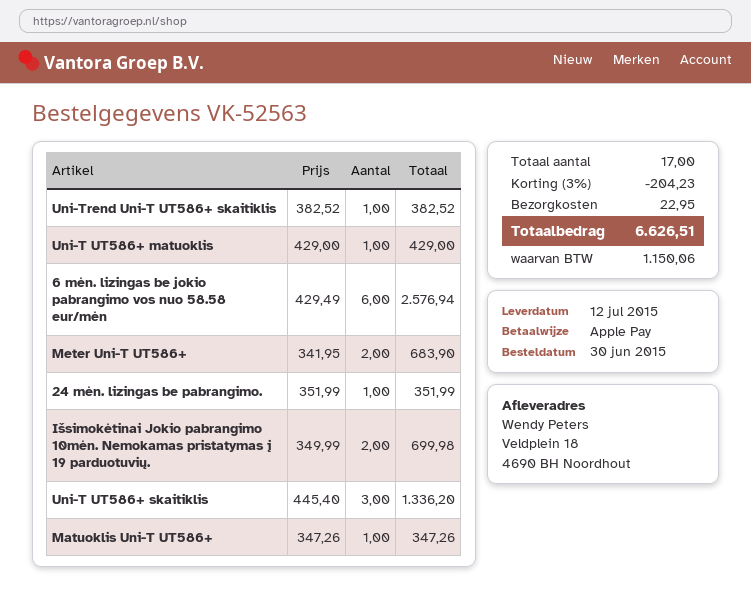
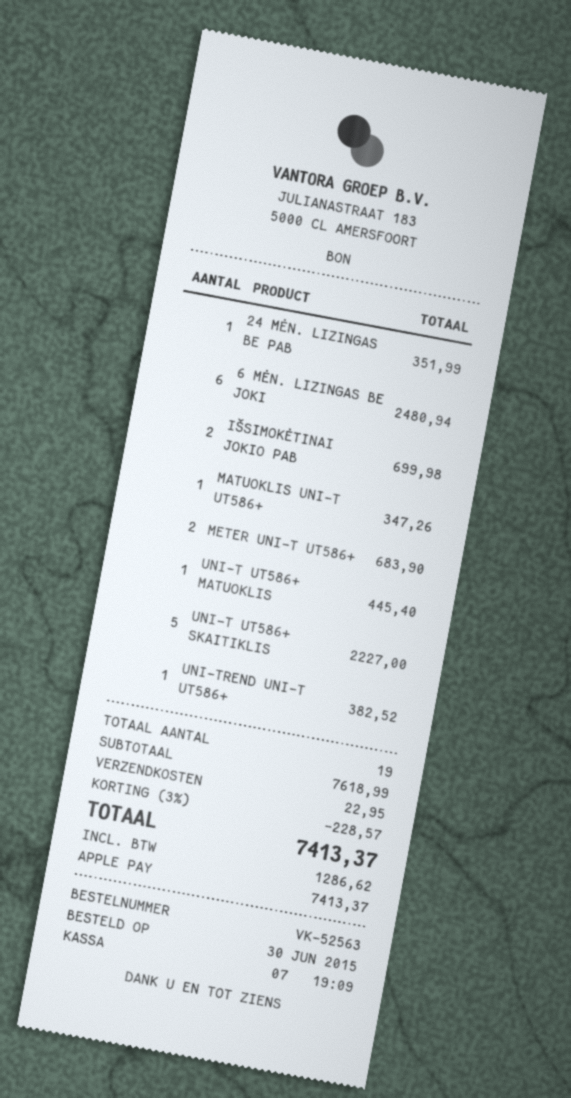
Uni-T UT586+ matuoklis: 1 for 429.00 -> 1 for 445.40
6 mėn. lizingas be jokio pabrangimo vos nuo 58.58 eur/mėn: 6 for 2576.94 -> 6 for 2480.94
Uni-T UT586+ skaitiklis: 3 for 1336.20 -> 5 for 2227.00
total quantity: 17 -> 19
discount: 3% = 204.23 -> 3% = 228.57
tax: 1150.06 -> 1286.62
total: 6626.51 -> 7413.37

